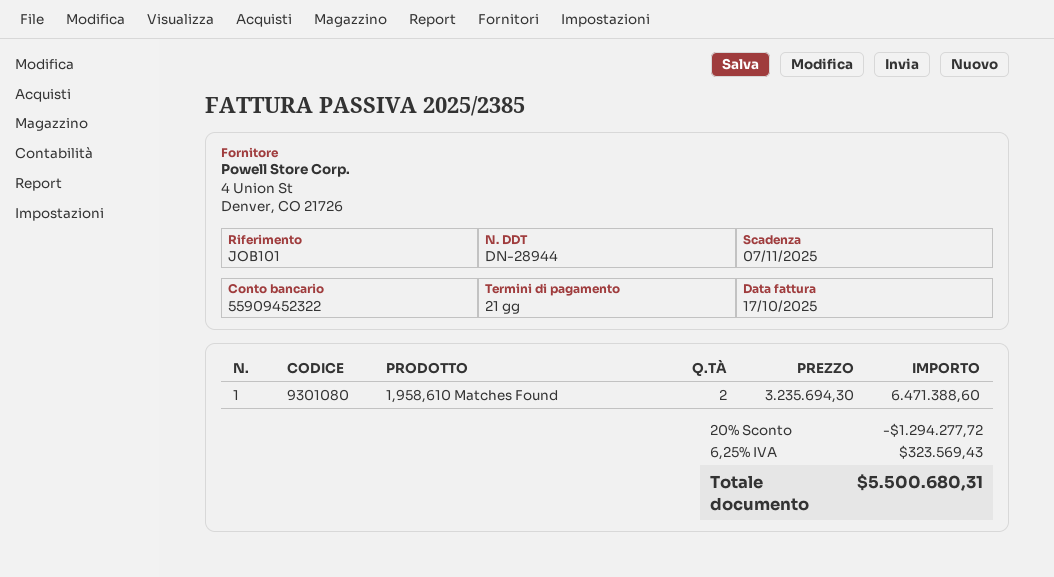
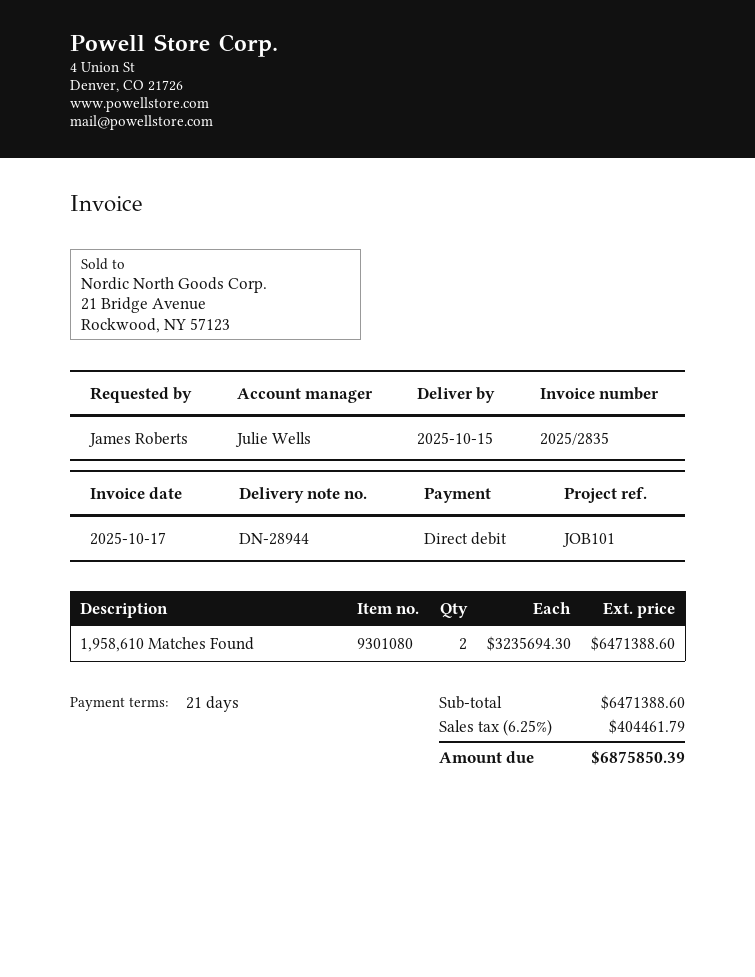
invoice number: 2025/2385 -> 2025/2835
discount: 20% = 1294277.72 -> none
tax: 6.25% = 323569.43 -> 6.25% = 404461.79
total: 5500680.31 -> 6875850.39

